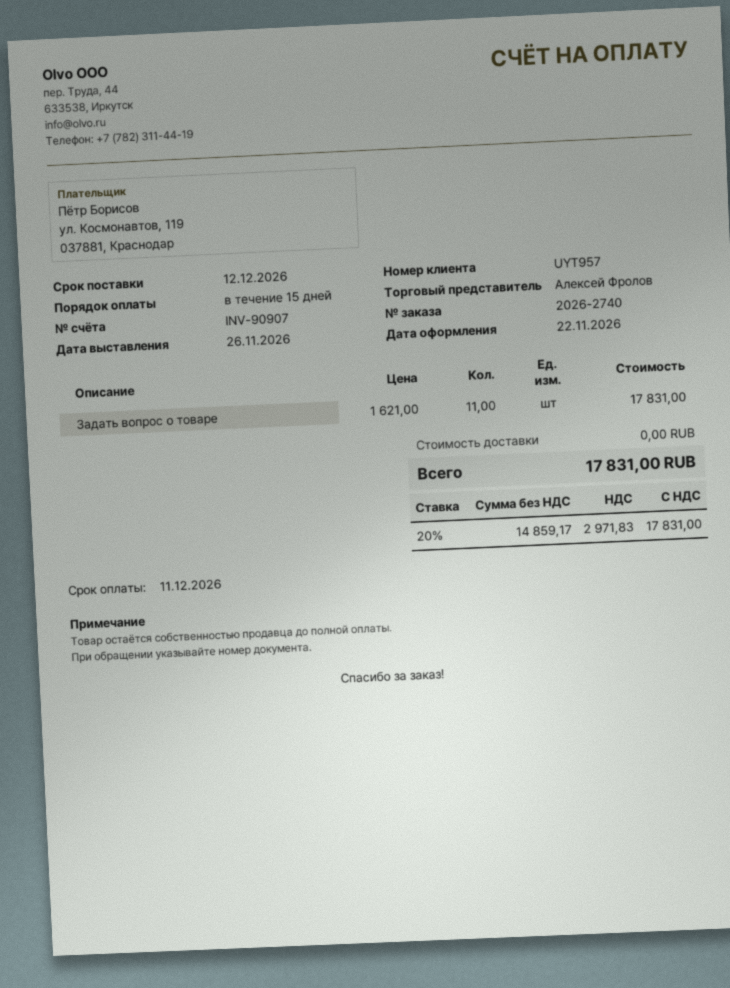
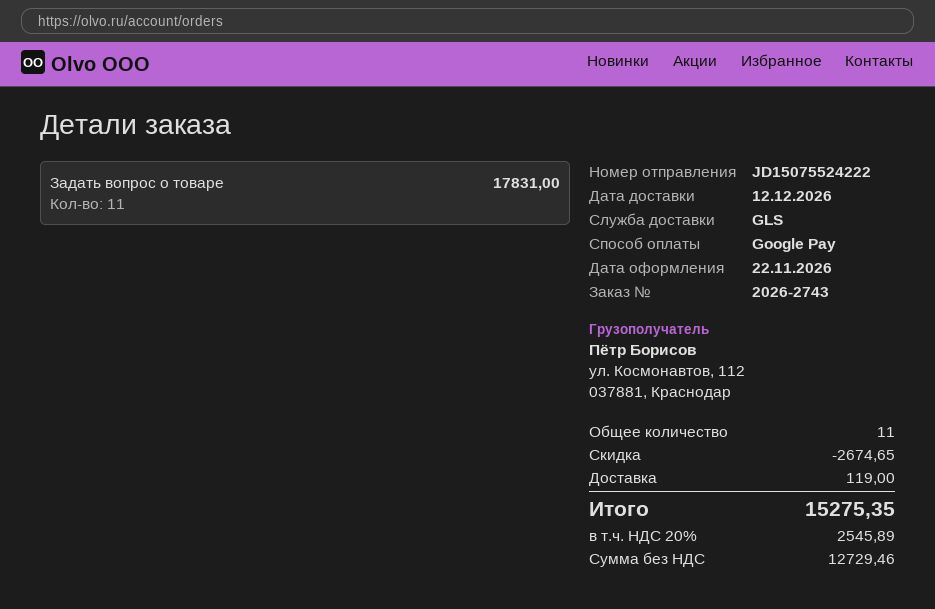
order number: 2026-2740 -> 2026-2743
discount: none -> 2674.65
shipping: 0.00 -> 119.00
net: 14859.17 -> 12729.46
tax: 20% = 2971.83 -> 20% = 2545.89
total: 17831.00 -> 15275.35

